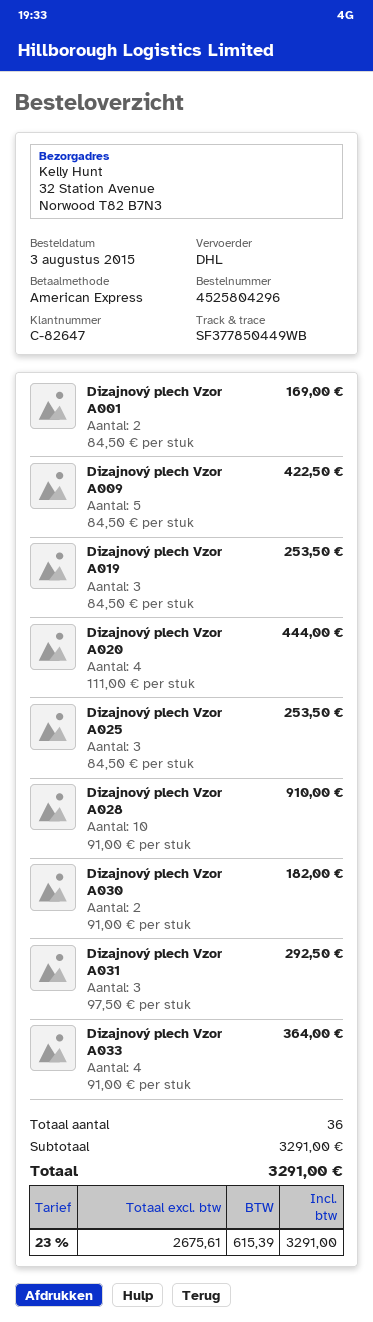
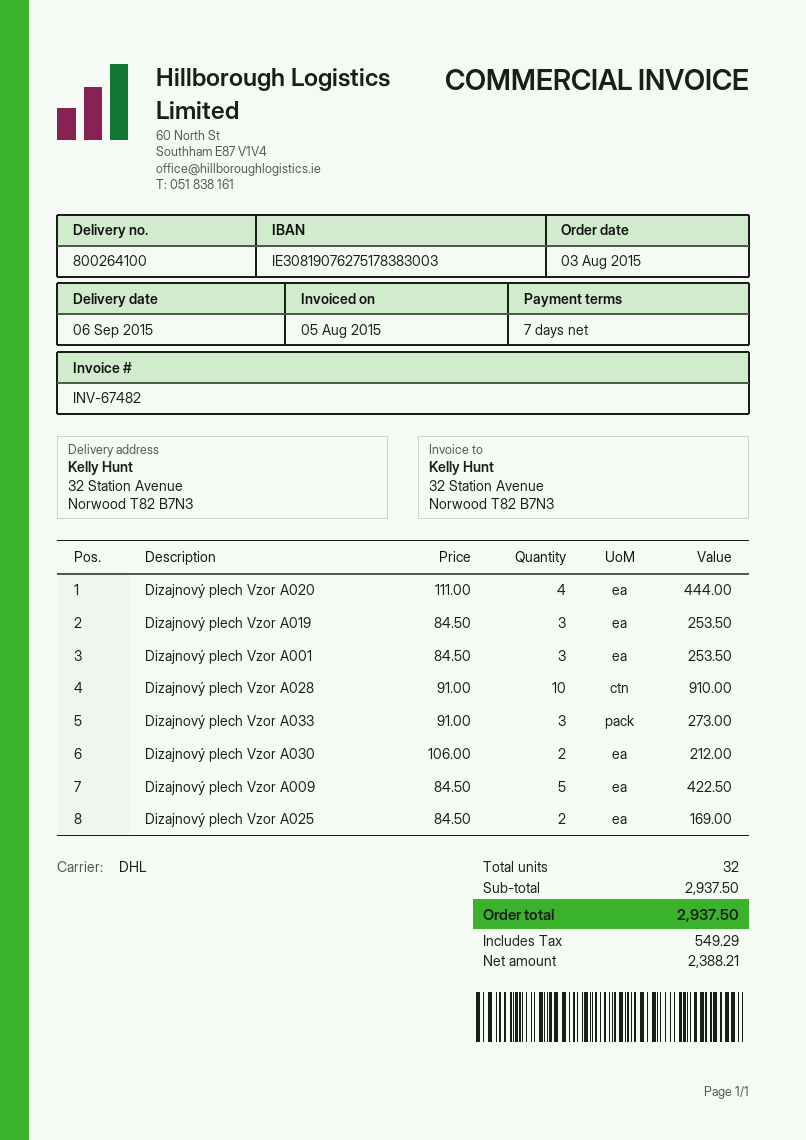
Dizajnový plech Vzor A001: 2 x 84.50 = 169.00 -> 3 x 84.50 = 253.50
Dizajnový plech Vzor A025: 3 x 84.50 = 253.50 -> 2 x 84.50 = 169.00
Dizajnový plech Vzor A030: 2 x 91.00 = 182.00 -> 2 x 106.00 = 212.00
Dizajnový plech Vzor A031: 3 x 97.50 = 292.50 -> none
Dizajnový plech Vzor A033: 4 x 91.00 = 364.00 -> 3 x 91.00 = 273.00
total quantity: 36 -> 32
subtotal: 3291.00 -> 2937.50
net: 2675.61 -> 2388.21
tax: 615.39 -> 549.29
total: 3291.00 -> 2937.50

